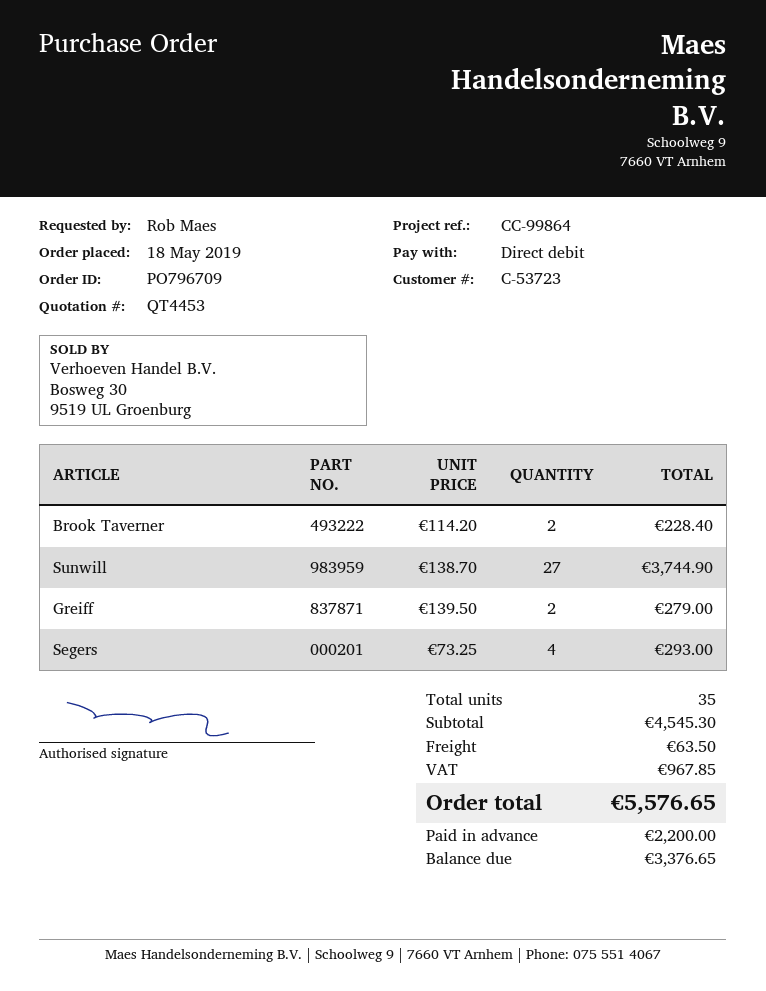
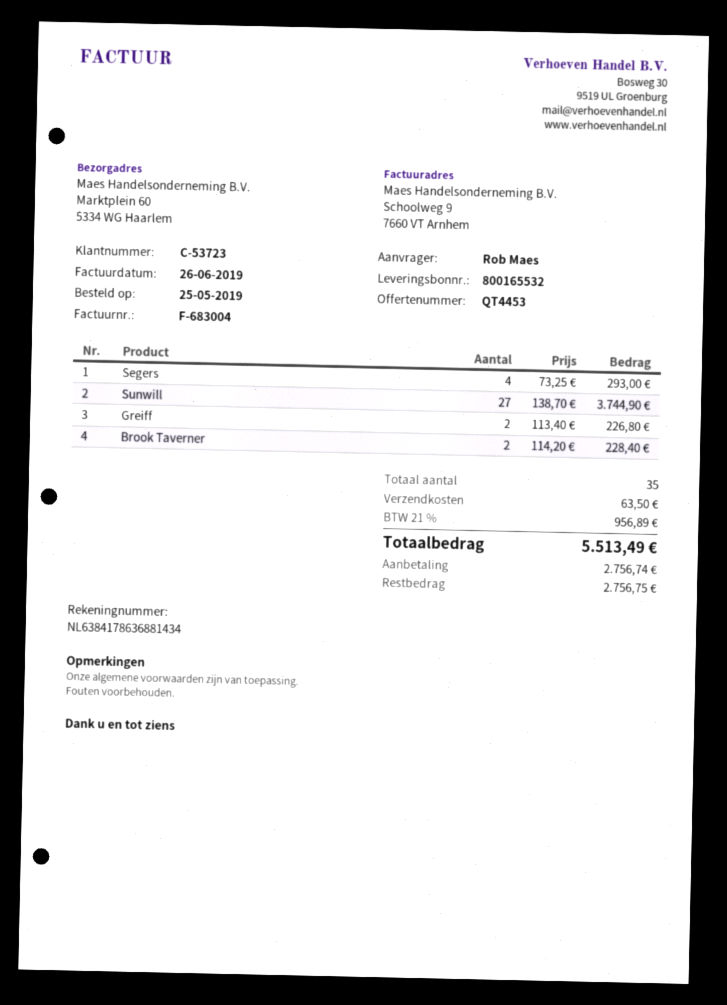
order date: 2019-05-18 -> 2019-05-25
Greiff: 2 x 139.50 = 279.00 -> 2 x 113.40 = 226.80
tax: 967.85 -> 956.89
total: 5576.65 -> 5513.49
deposit: 2200.00 -> 2756.74
balance: 3376.65 -> 2756.75

